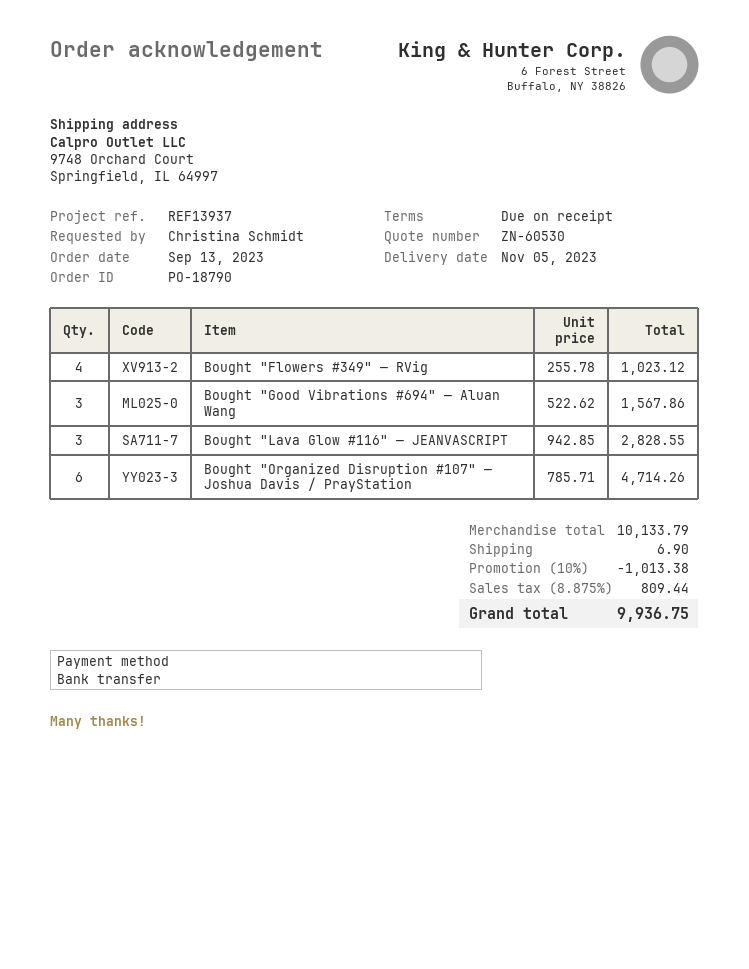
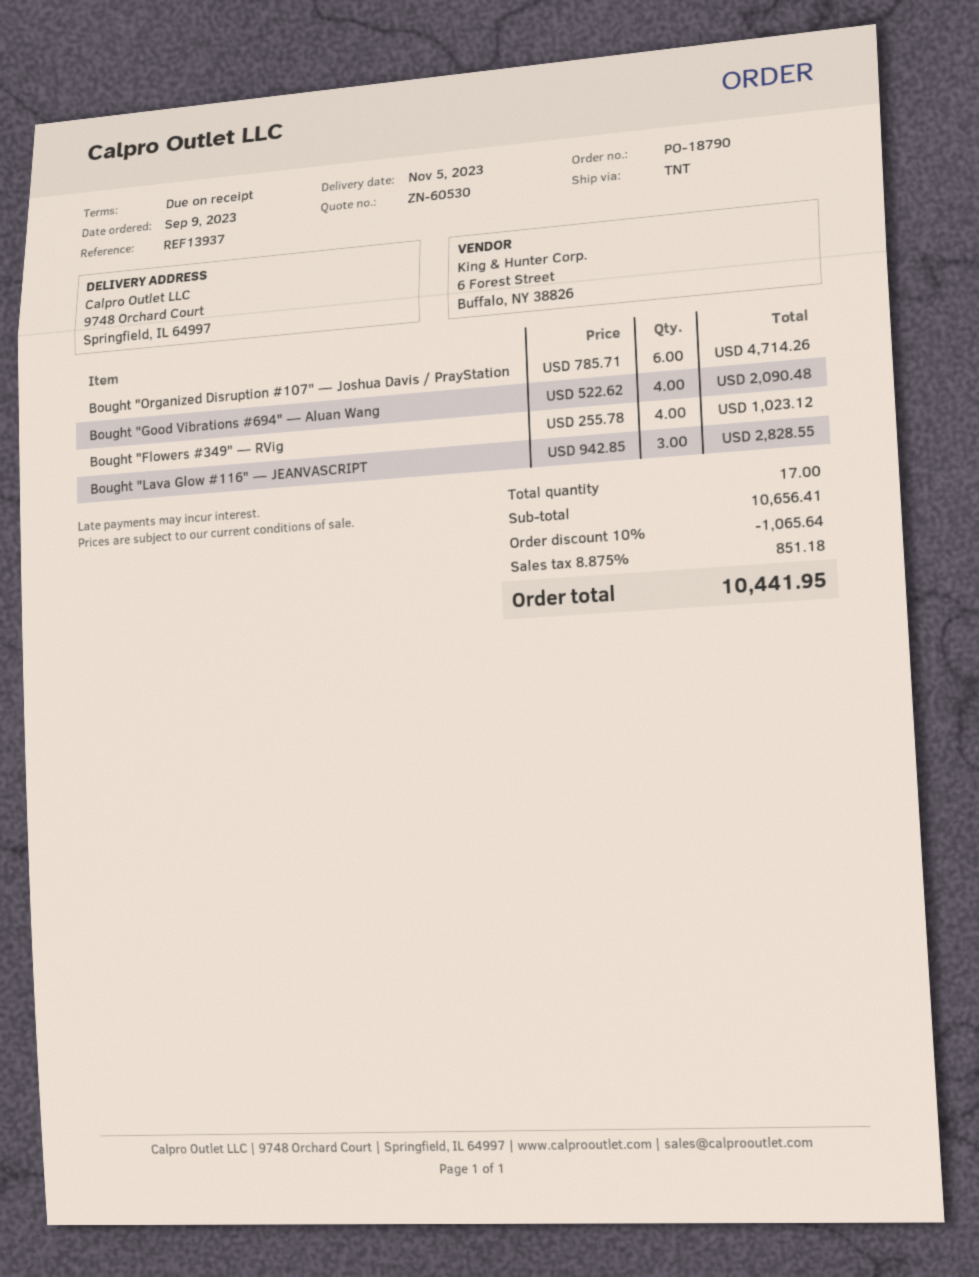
order date: 2023-09-13 -> 2023-09-09
Bought "Good Vibrations #694" — Aluan Wang: 3 x 522.62 = 1567.86 -> 4 x 522.62 = 2090.48
subtotal: 10133.79 -> 10656.41
discount: 10% = 1013.38 -> 10% = 1065.64
shipping: 6.90 -> none
tax: 8.875% = 809.44 -> 8.875% = 851.18
total: 9936.75 -> 10441.95

